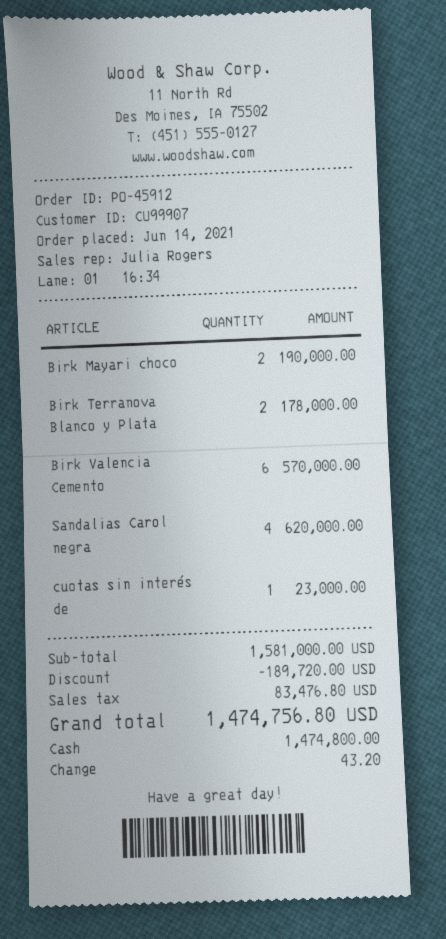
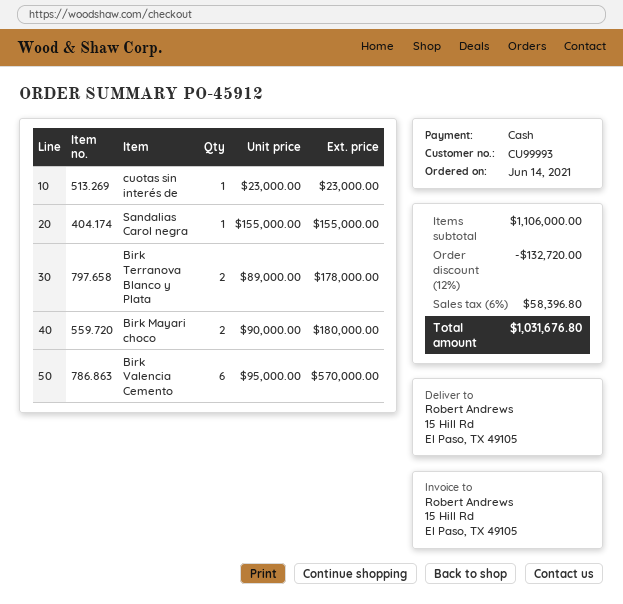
customer number: CU99907 -> CU99993
Birk Mayari choco: 2 for 190000.00 -> 2 for 180000.00
Sandalias Carol negra: 4 for 620000.00 -> 1 for 155000.00
subtotal: 1581000.00 -> 1106000.00
discount: 189720.00 -> 132720.00
tax: 83476.80 -> 58396.80
total: 1474756.80 -> 1031676.80

